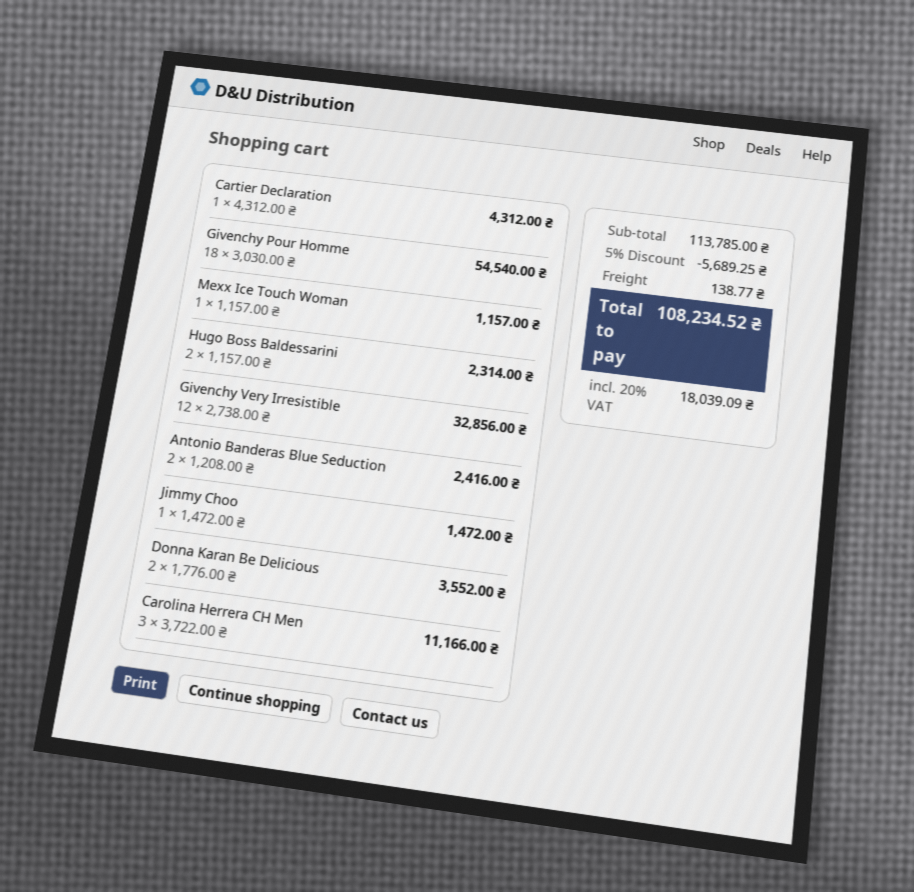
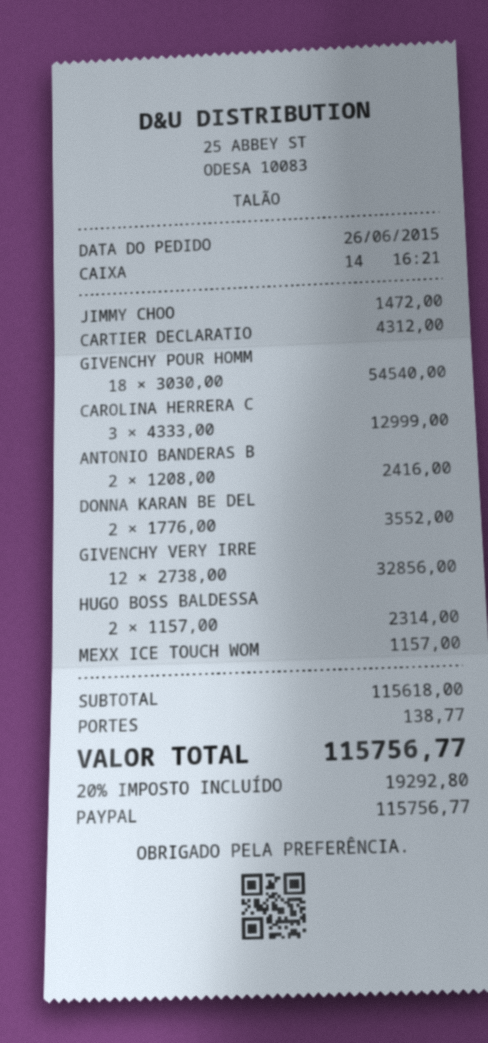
Carolina Herrera CH Men: 3 x 3722.00 = 11166.00 -> 3 x 4333.00 = 12999.00
subtotal: 113785.00 -> 115618.00
discount: 5% = 5689.25 -> none
tax: 20% = 18039.09 -> 20% = 19292.80
total: 108234.52 -> 115756.77

